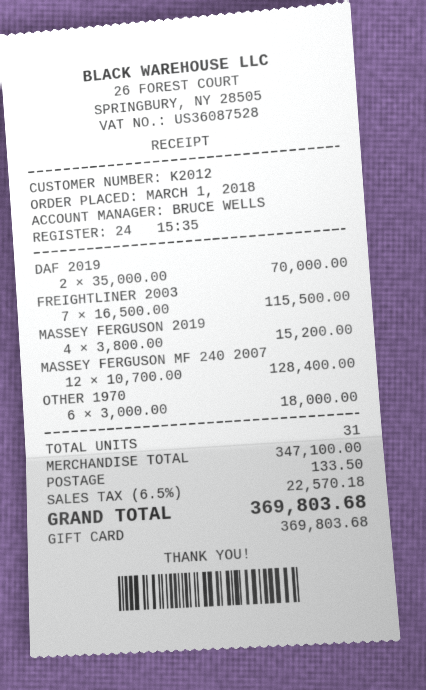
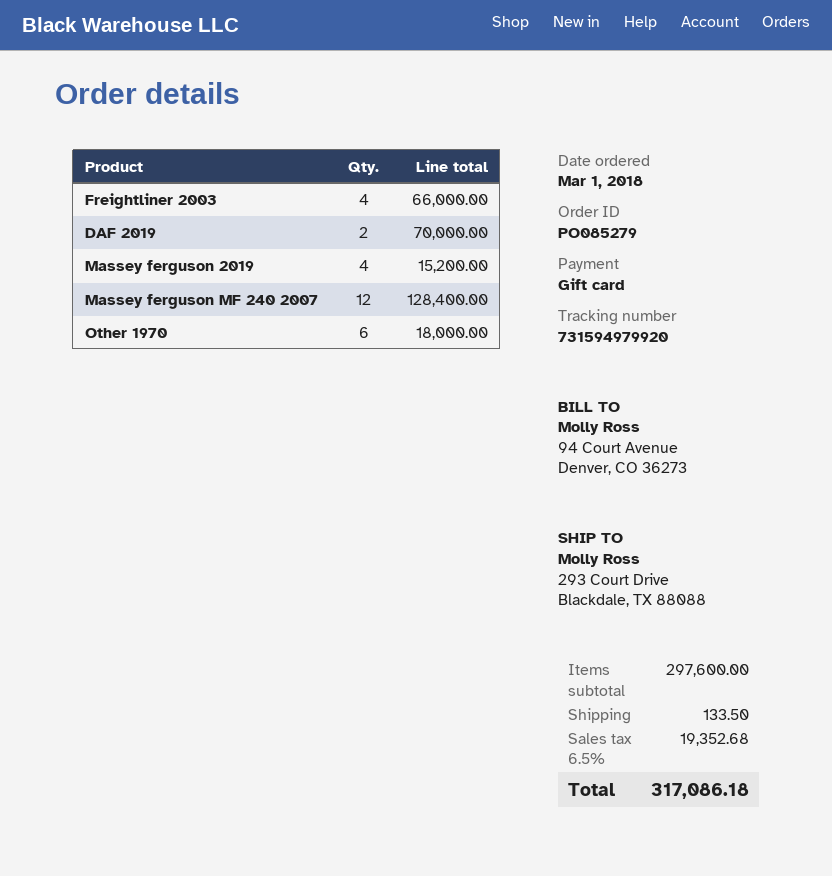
FREIGHTLINER 2003: 7 for 115500.00 -> 4 for 66000.00
subtotal: 347100.00 -> 297600.00
tax: 6.5% = 22570.18 -> 6.5% = 19352.68
total: 369803.68 -> 317086.18

